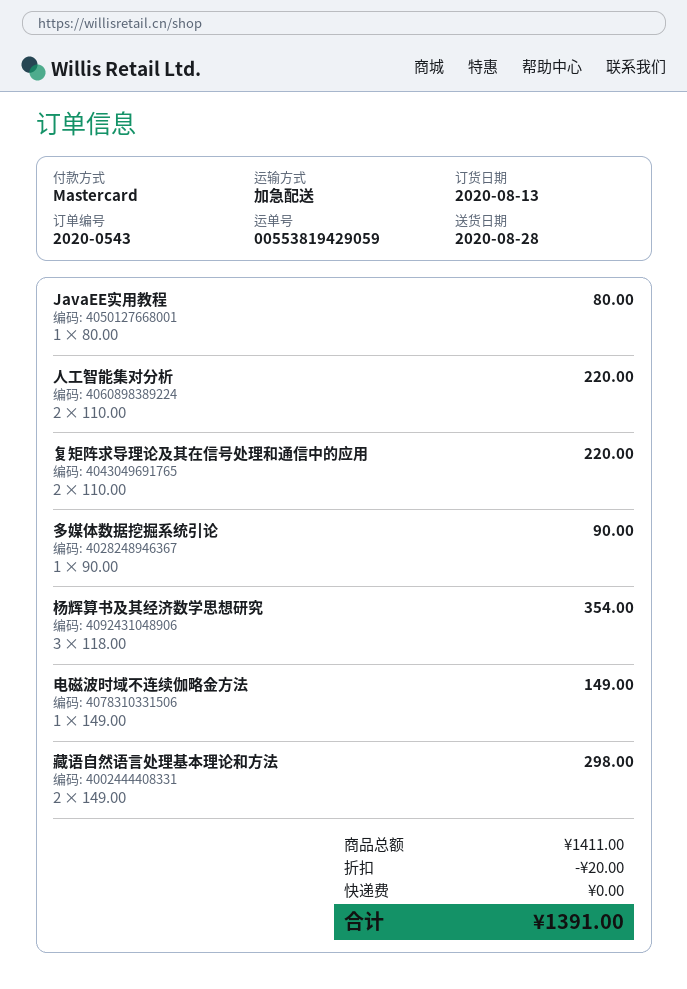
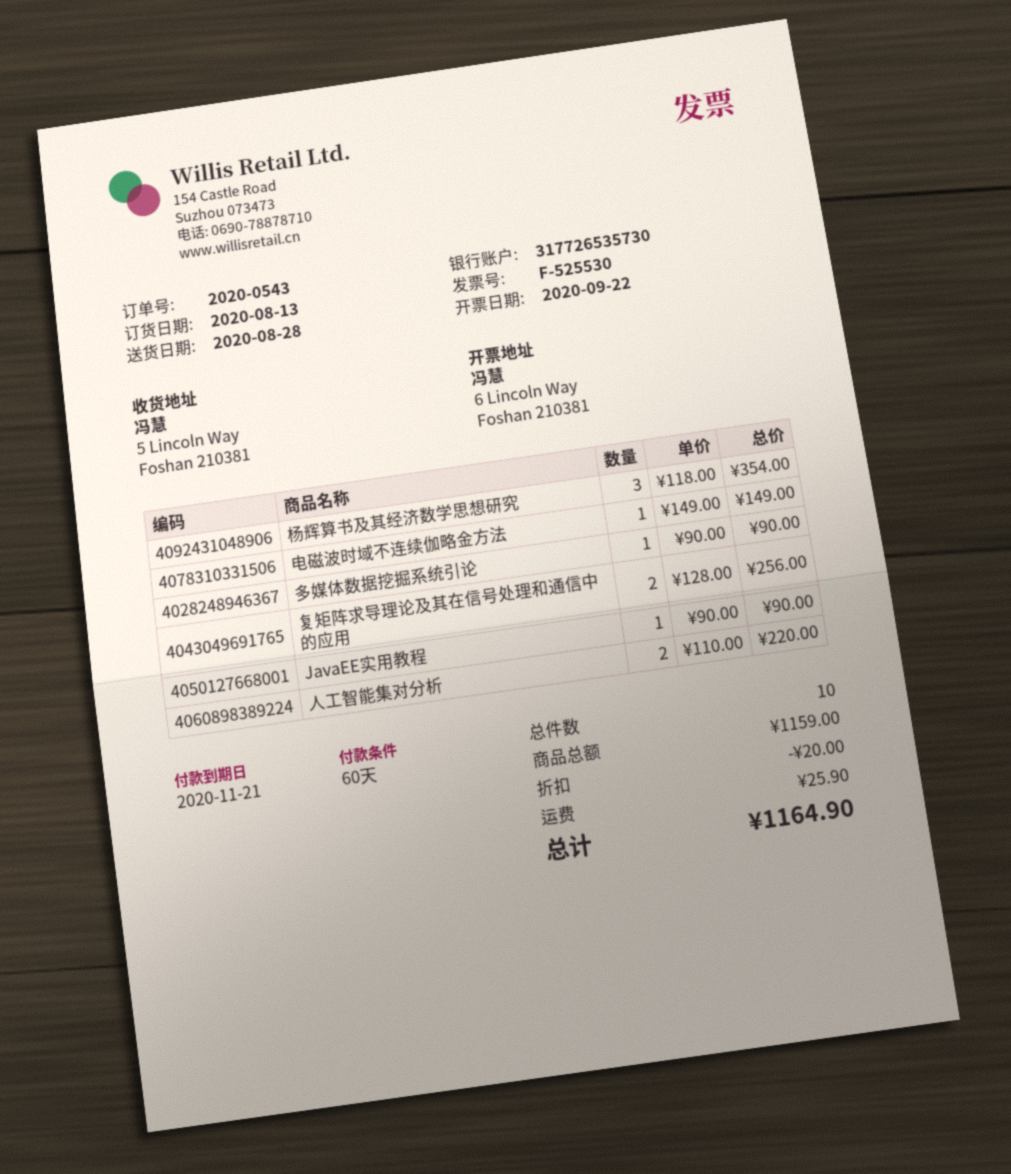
JavaEE实用教程: 1 x 80.00 = 80.00 -> 1 x 90.00 = 90.00
复矩阵求导理论及其在信号处理和通信中的应用: 2 x 110.00 = 220.00 -> 2 x 128.00 = 256.00
藏语自然语言处理基本理论和方法: 2 x 149.00 = 298.00 -> none
subtotal: 1411.00 -> 1159.00
shipping: 0.00 -> 25.90
total: 1391.00 -> 1164.90

